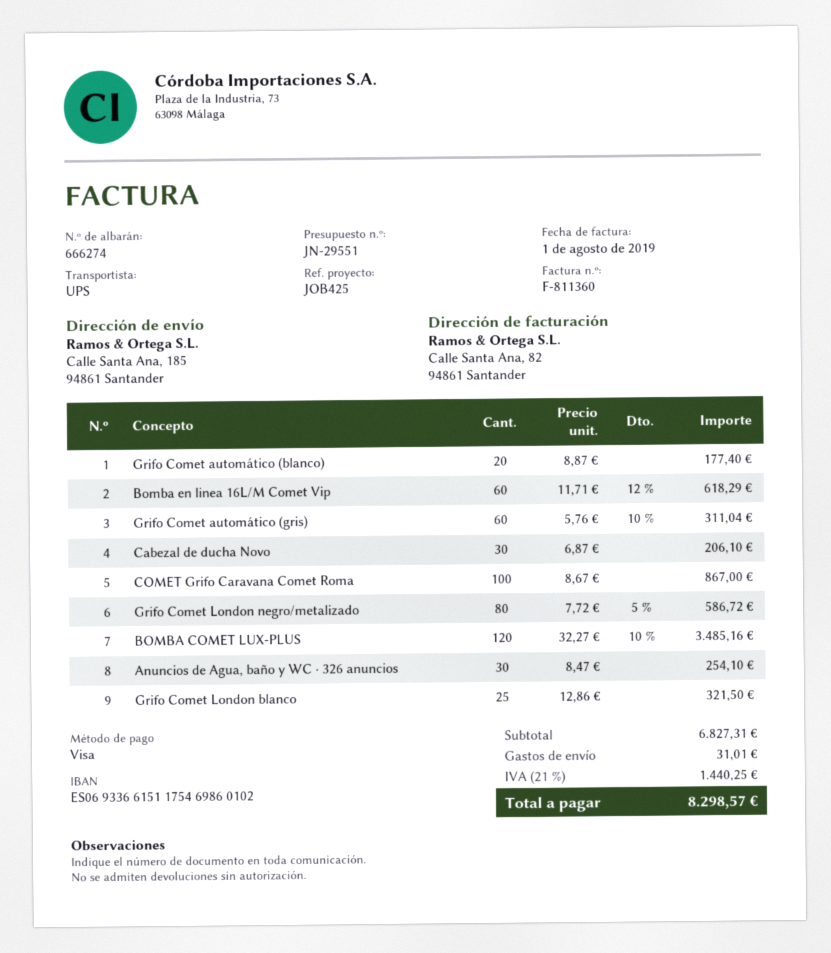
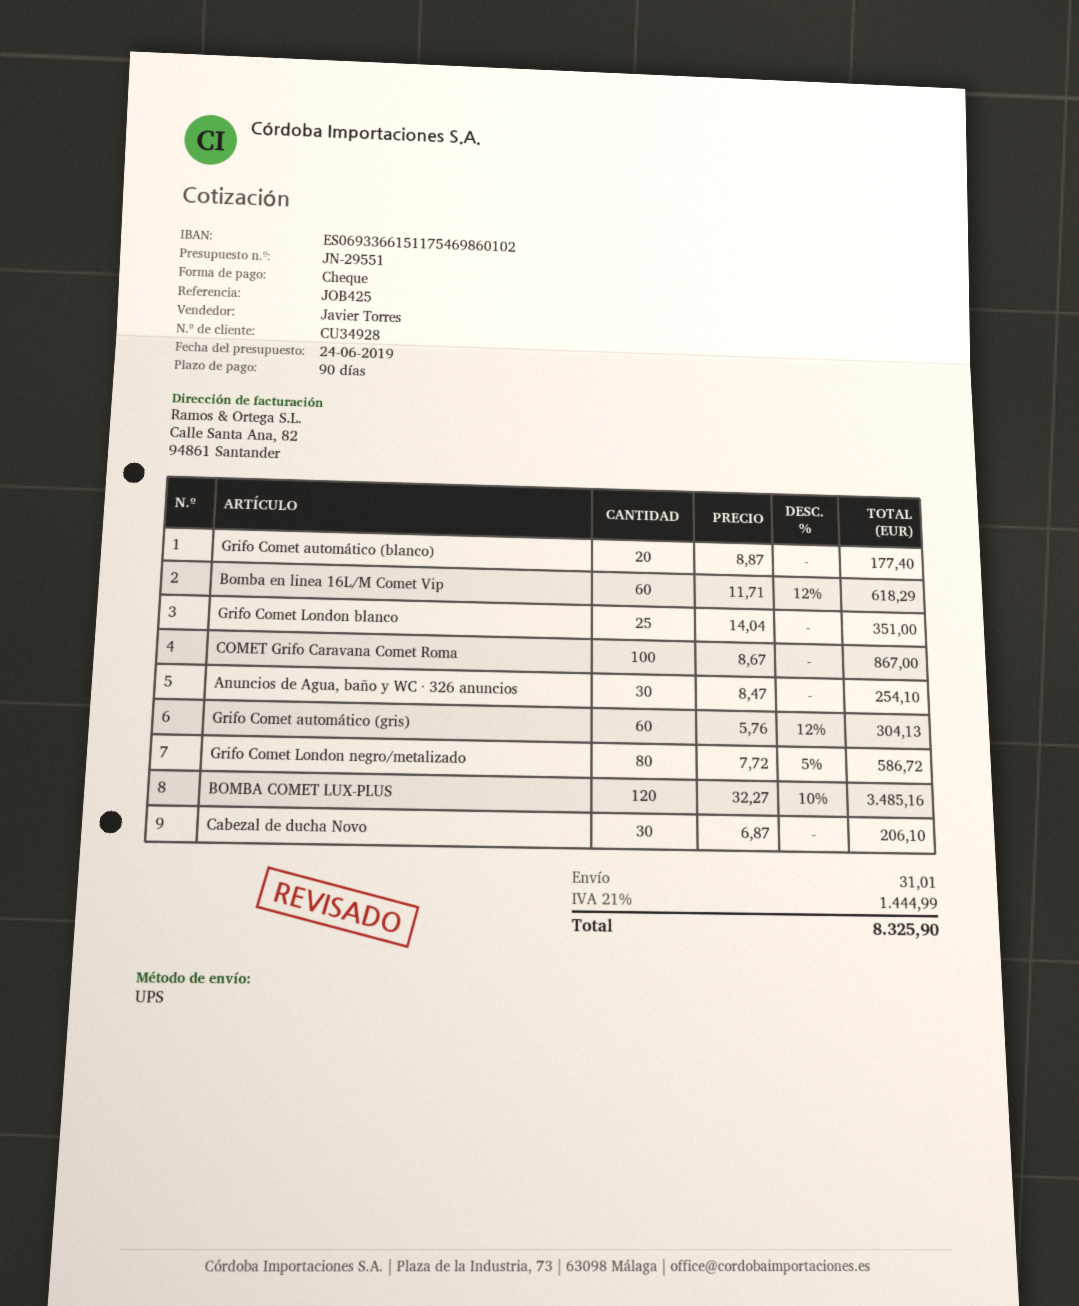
payment method: Visa -> cheque
Grifo Comet automático (gris): 60 x 5.76 - 10% = 311.04 -> 60 x 5.76 - 12% = 304.13
Grifo Comet London blanco: 25 x 12.86 = 321.50 -> 25 x 14.04 = 351.00
tax: 21% = 1440.25 -> 21% = 1444.99
total: 8298.57 -> 8325.90

